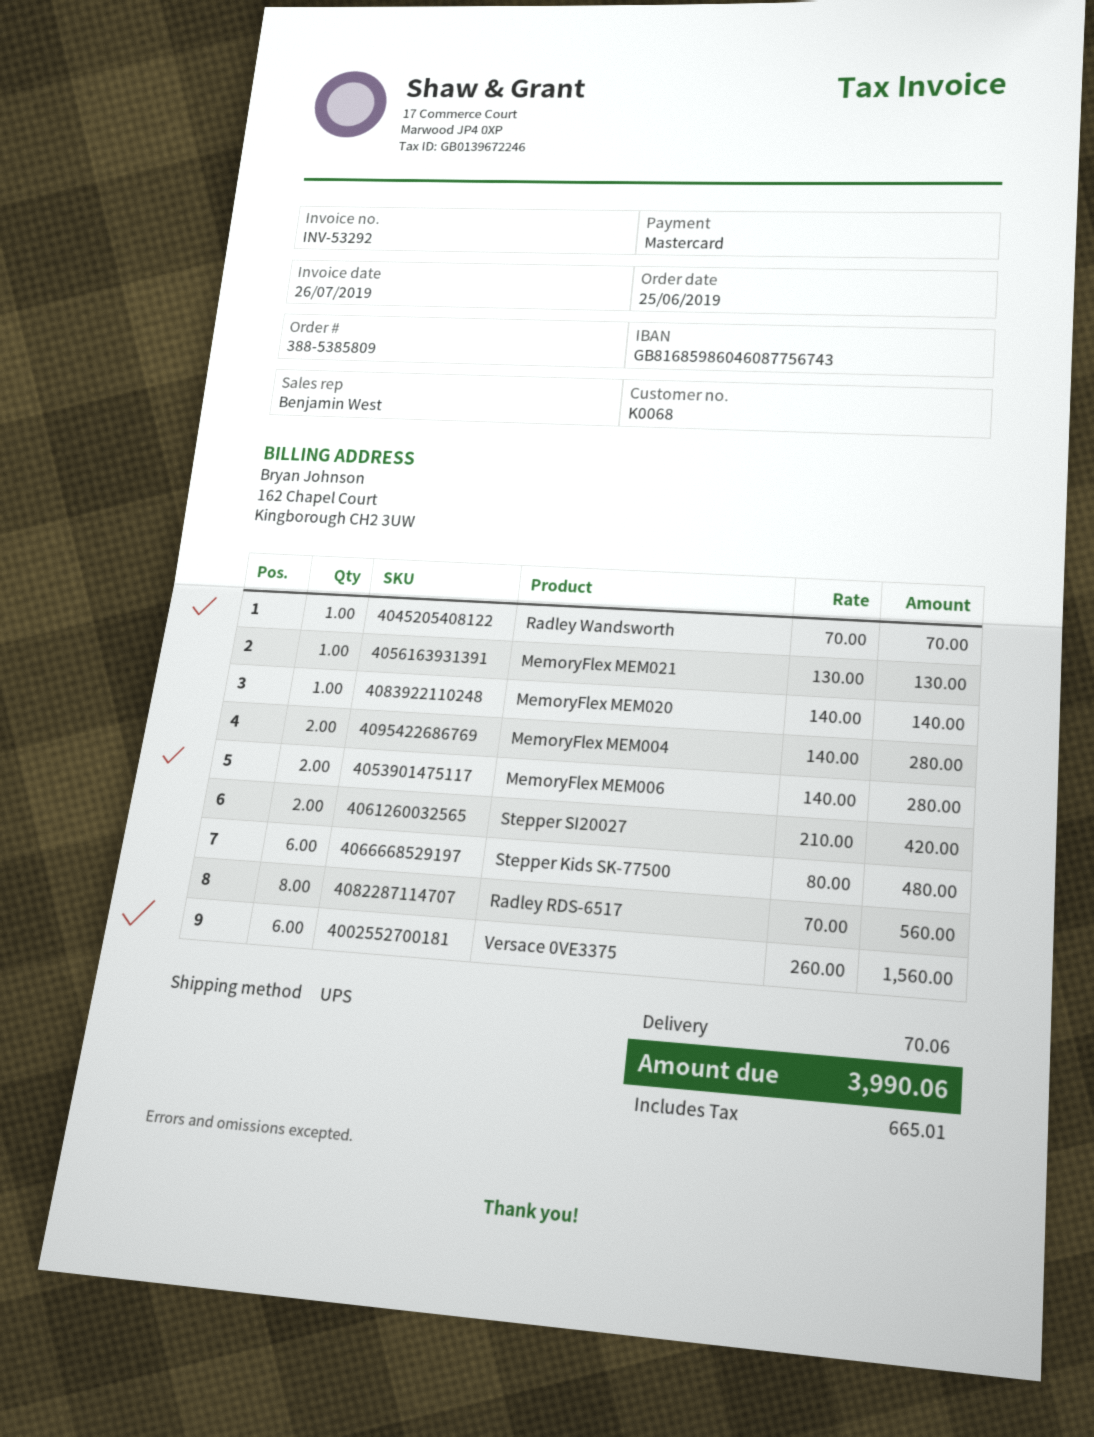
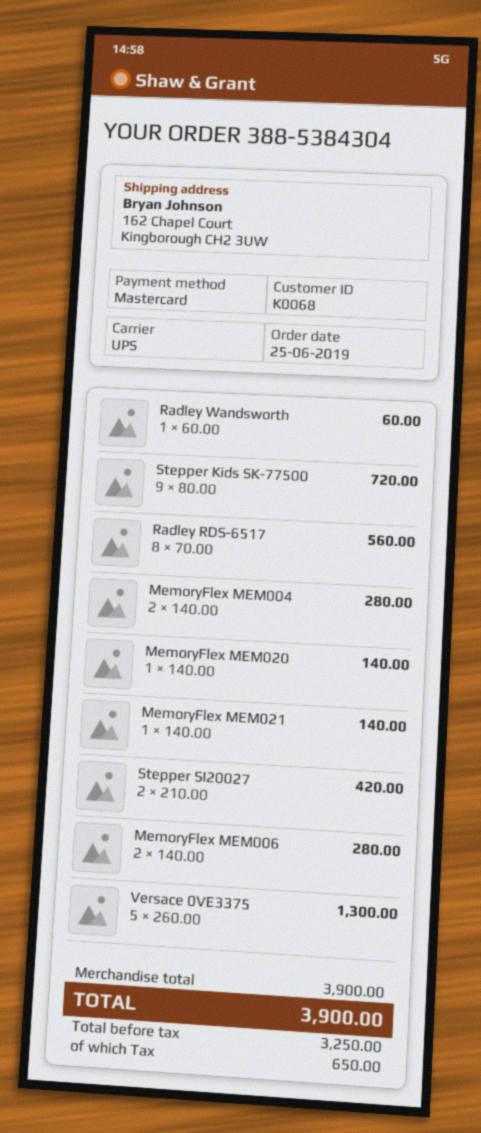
order number: 388-5385809 -> 388-5384304
Radley Wandsworth: 1 x 70.00 = 70.00 -> 1 x 60.00 = 60.00
MemoryFlex MEM021: 1 x 130.00 = 130.00 -> 1 x 140.00 = 140.00
Stepper Kids SK-77500: 6 x 80.00 = 480.00 -> 9 x 80.00 = 720.00
Versace 0VE3375: 6 x 260.00 = 1560.00 -> 5 x 260.00 = 1300.00
shipping: 70.06 -> none
tax: 665.01 -> 650.00
total: 3990.06 -> 3900.00

